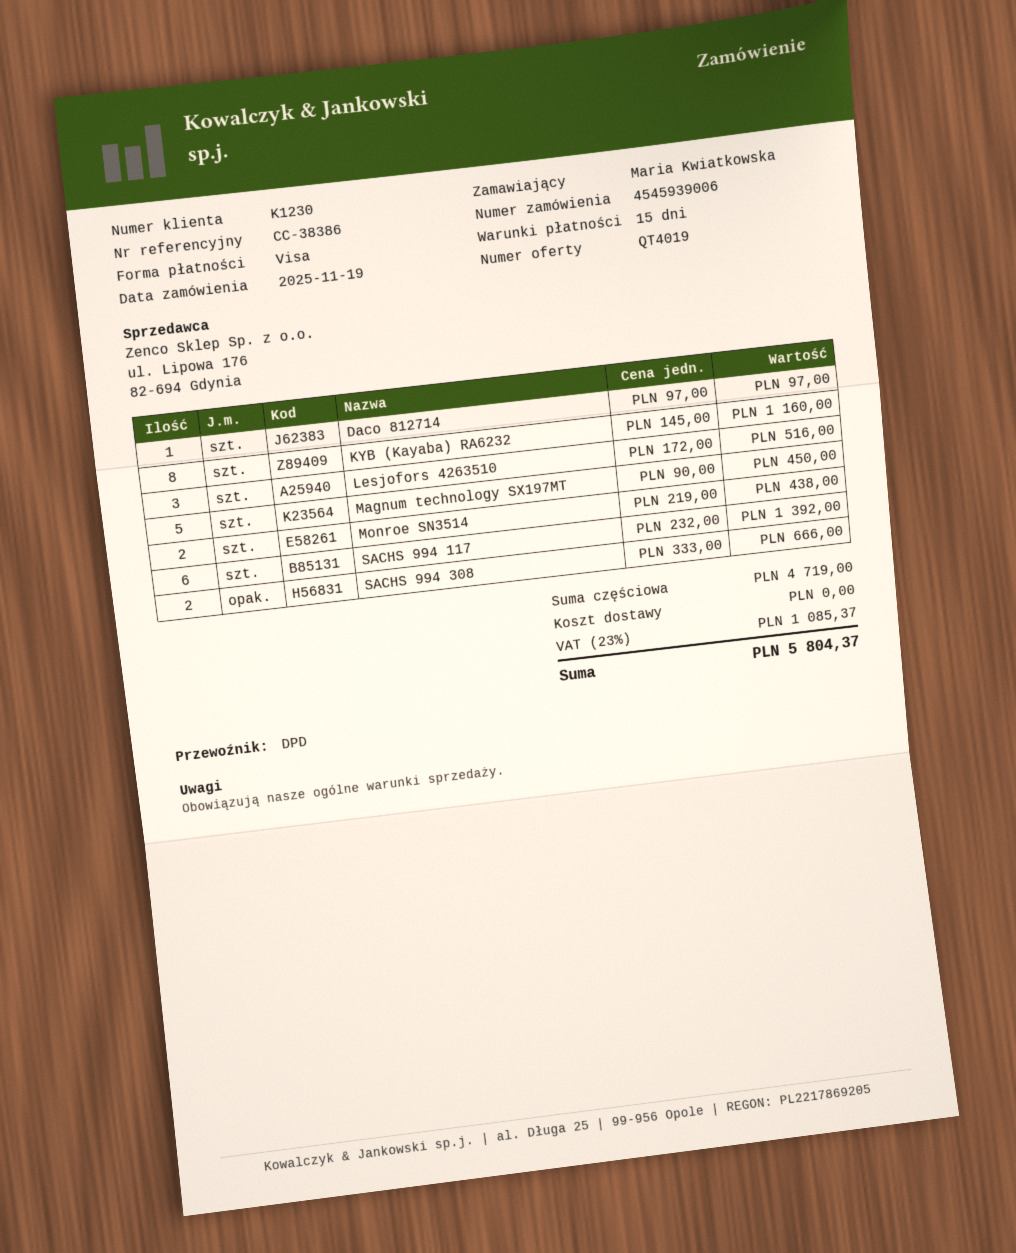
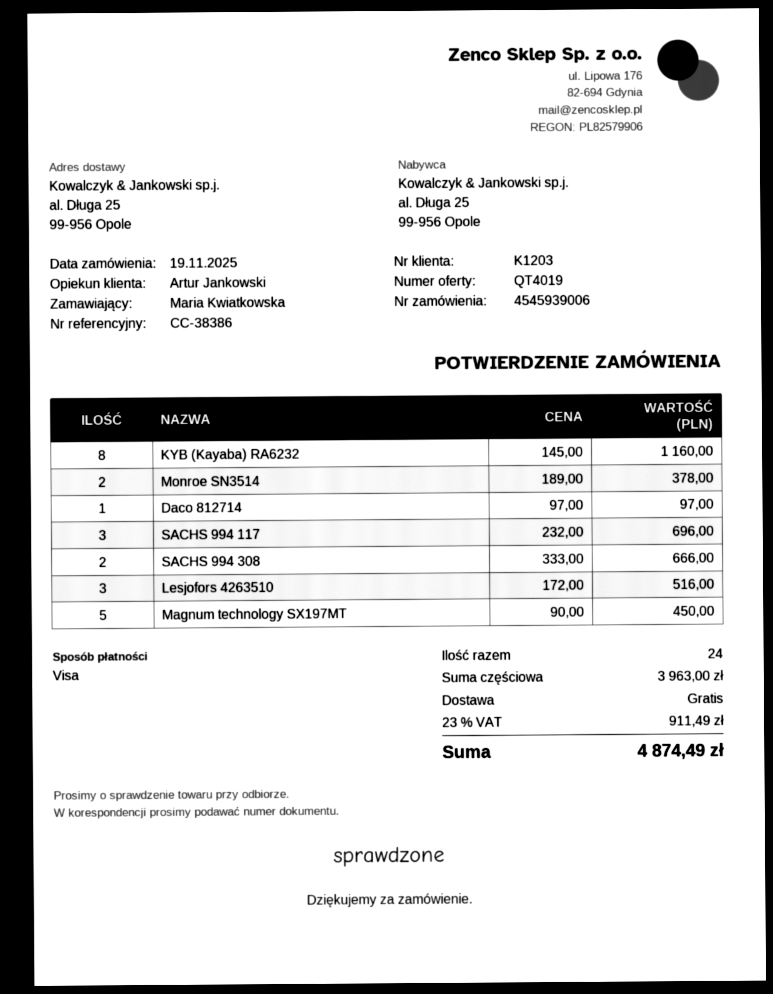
customer number: K1230 -> K1203
Monroe SN3514: 2 x 219.00 = 438.00 -> 2 x 189.00 = 378.00
SACHS 994 117: 6 x 232.00 = 1392.00 -> 3 x 232.00 = 696.00
subtotal: 4719.00 -> 3963.00
tax: 23% = 1085.37 -> 23% = 911.49
total: 5804.37 -> 4874.49

